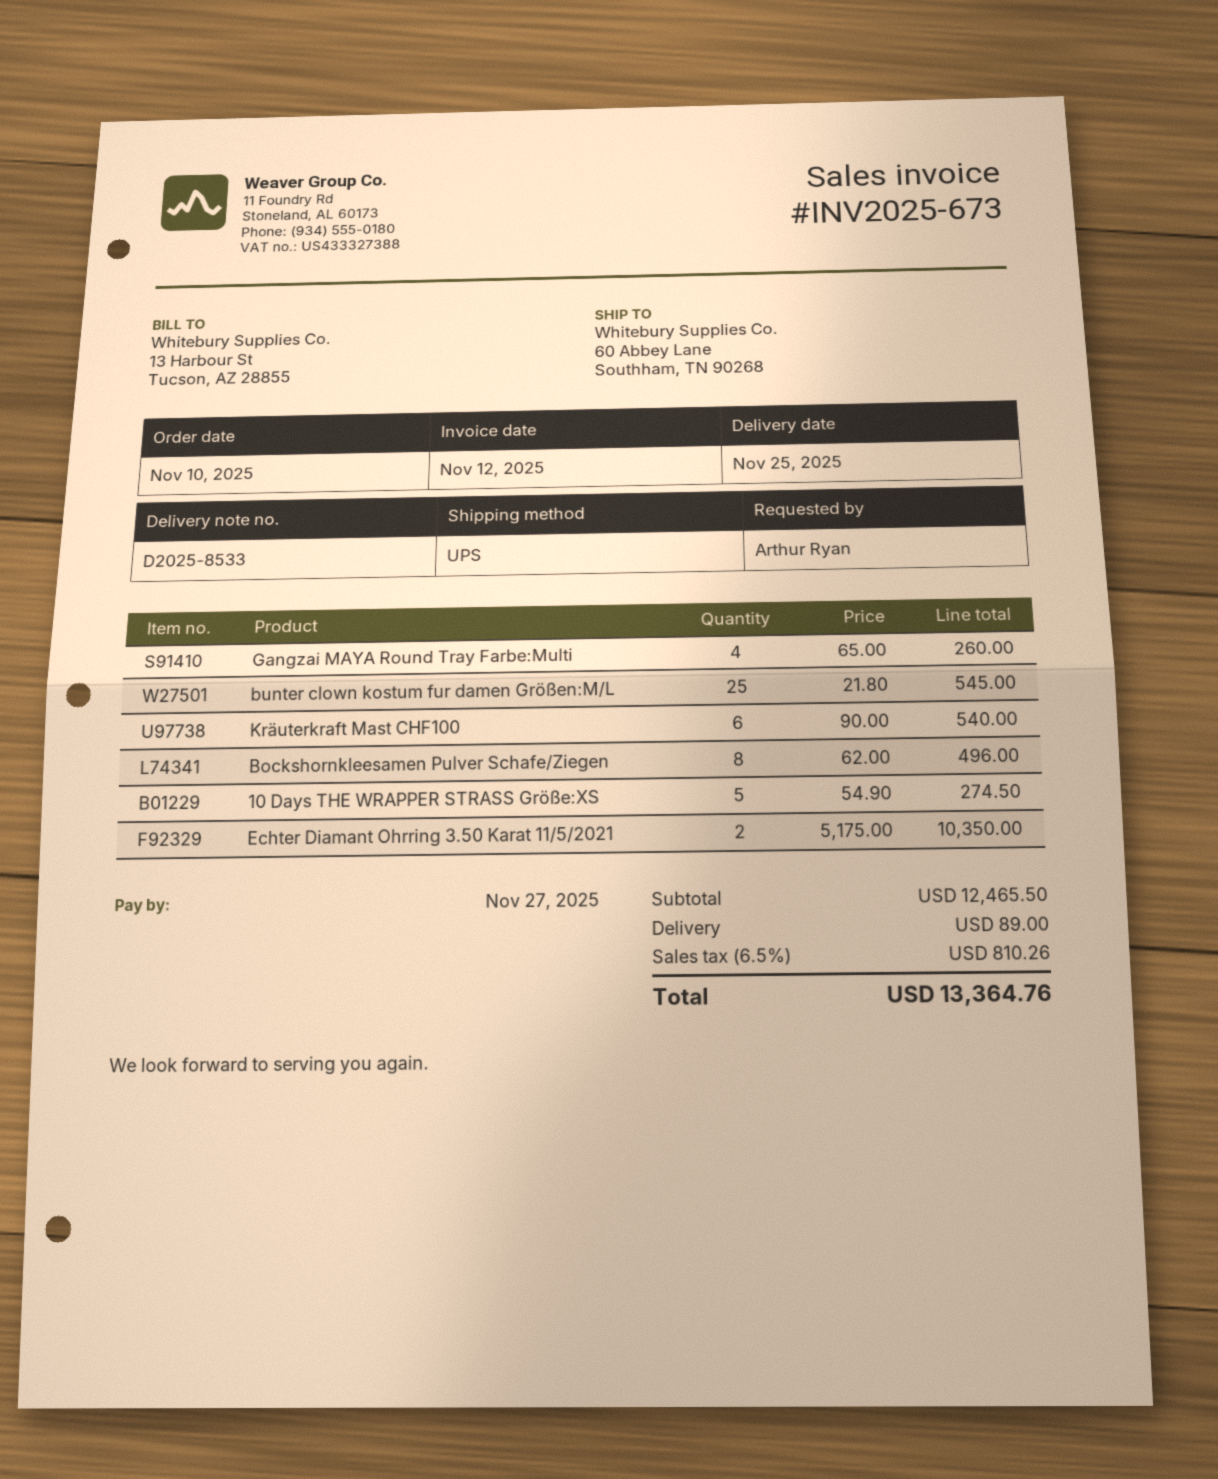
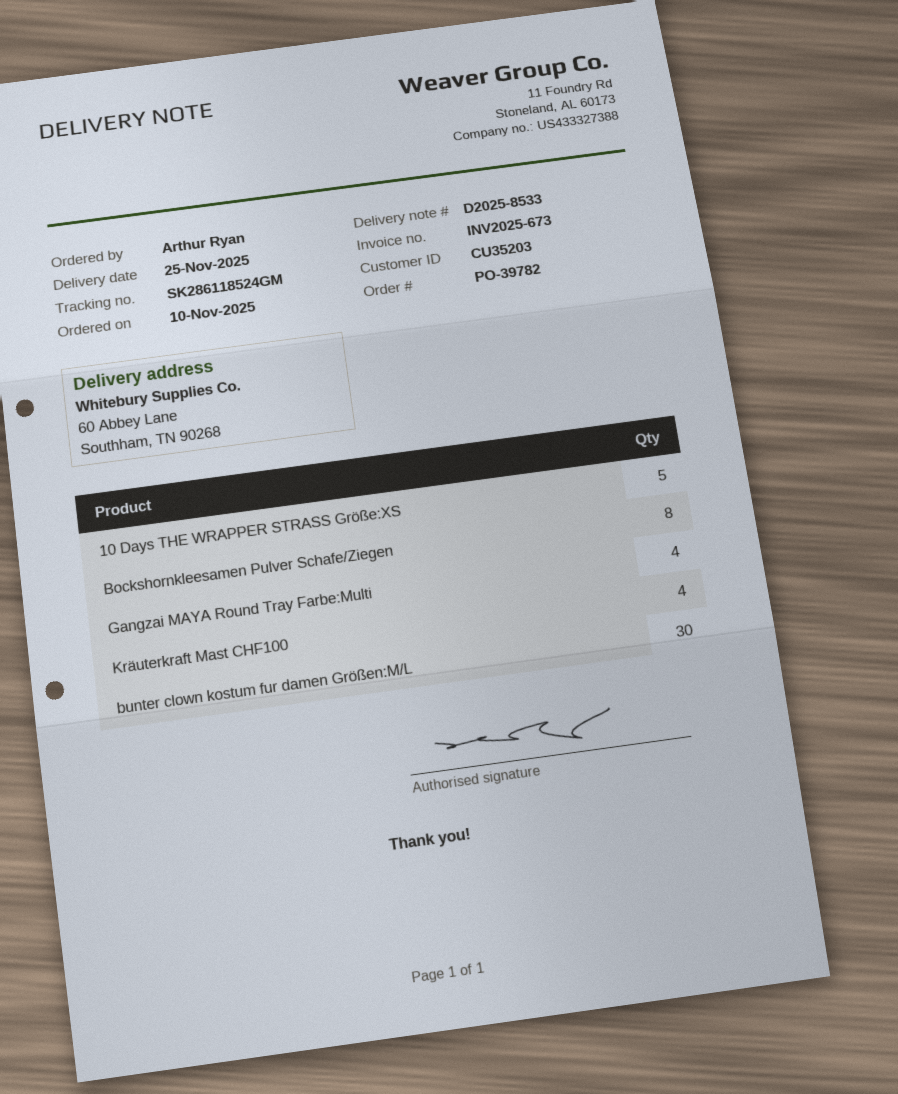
bunter clown kostum fur damen Größen:M/L: 25 -> 30
Kräuterkraft Mast CHF100: 6 -> 4
Echter Diamant Ohrring 3.50 Karat 11/5/2021: 2 -> none

